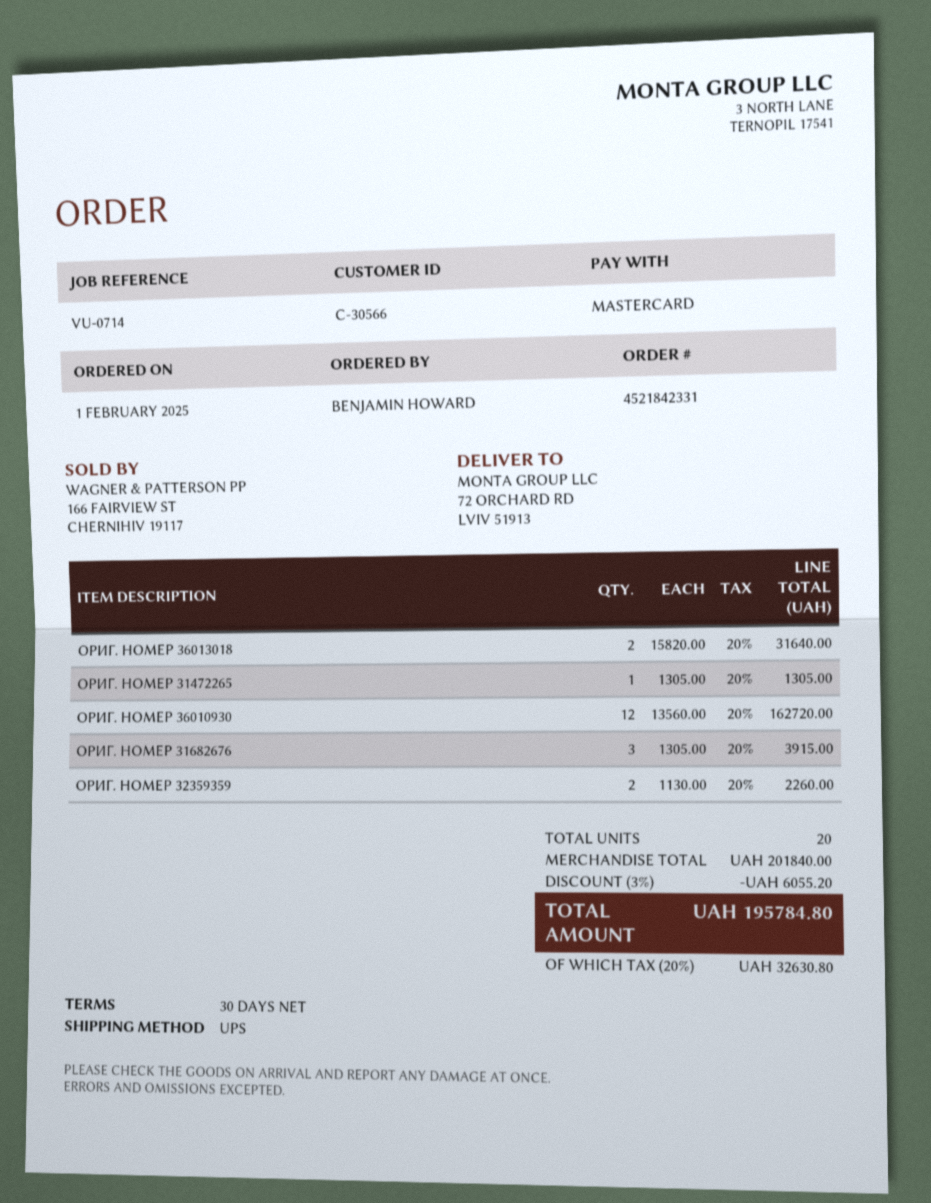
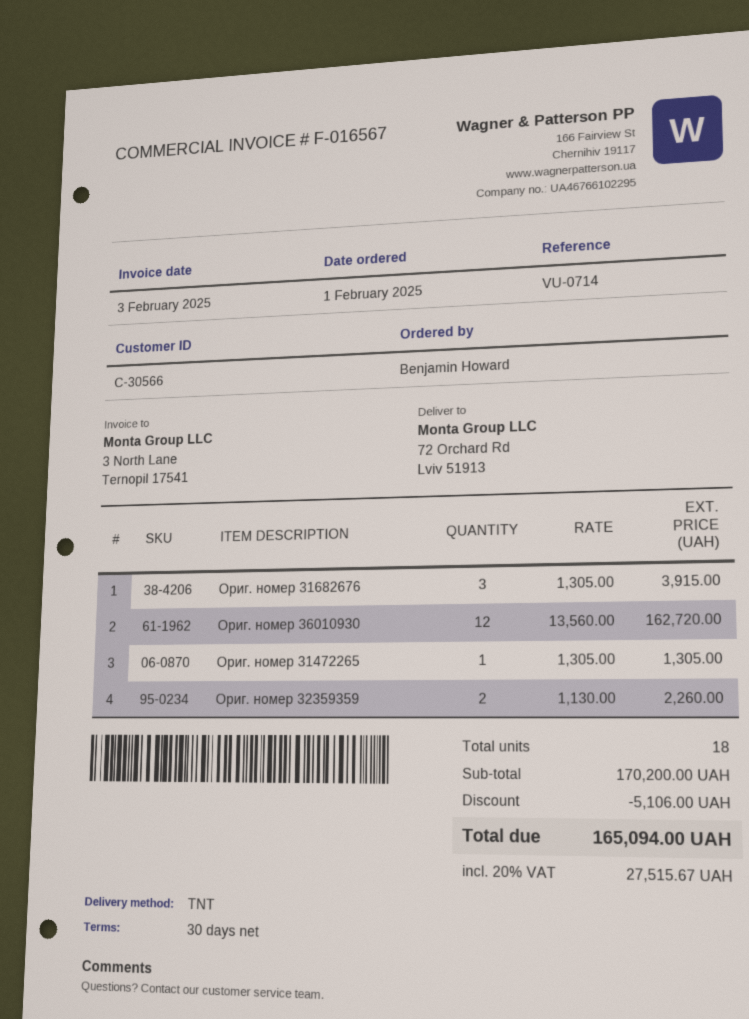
shipping method: UPS -> TNT
ОРИГ. НОМЕР 36013018: 2 x 15820.00 = 31640.00 -> none
total quantity: 20 -> 18
subtotal: 201840.00 -> 170200.00
discount: 6055.20 -> 5106.00
tax: 20% = 32630.80 -> 20% = 27515.67
total: 195784.80 -> 165094.00

